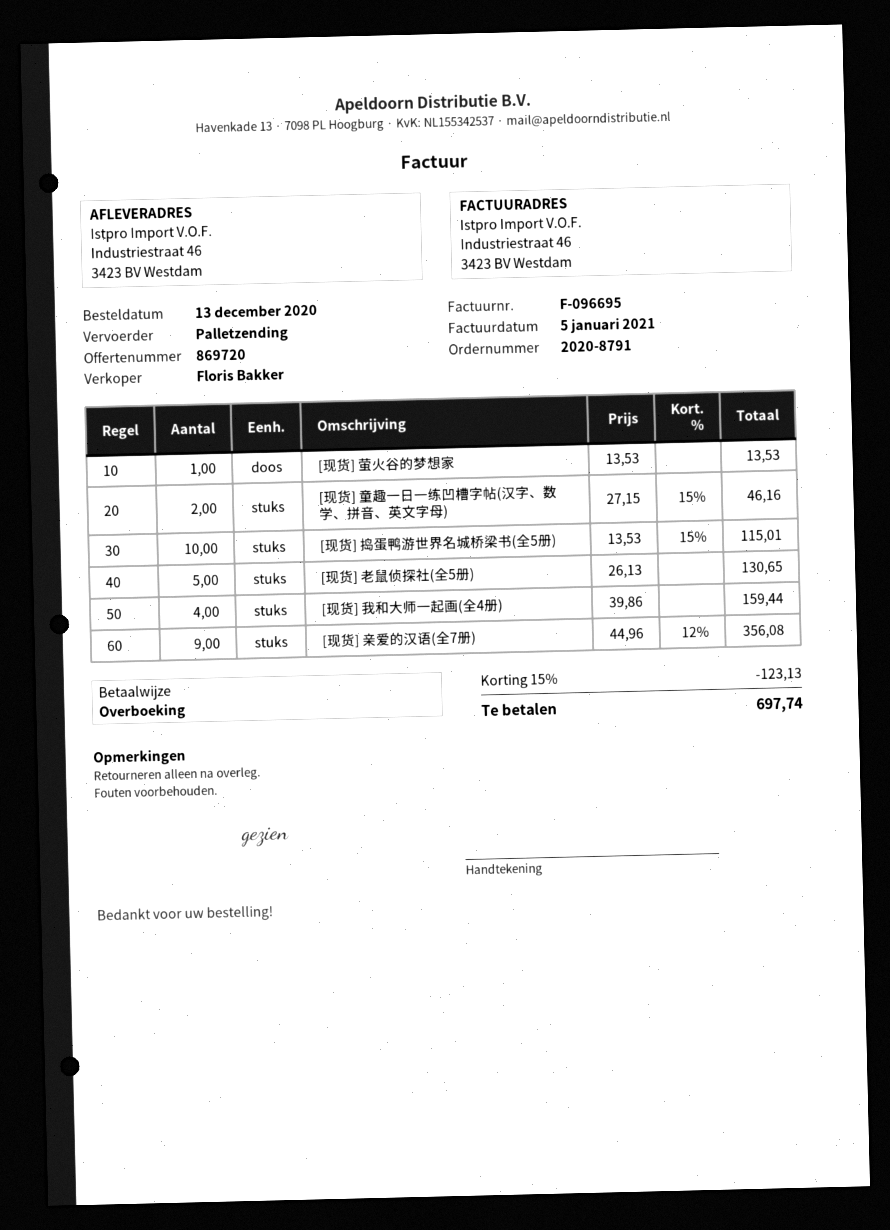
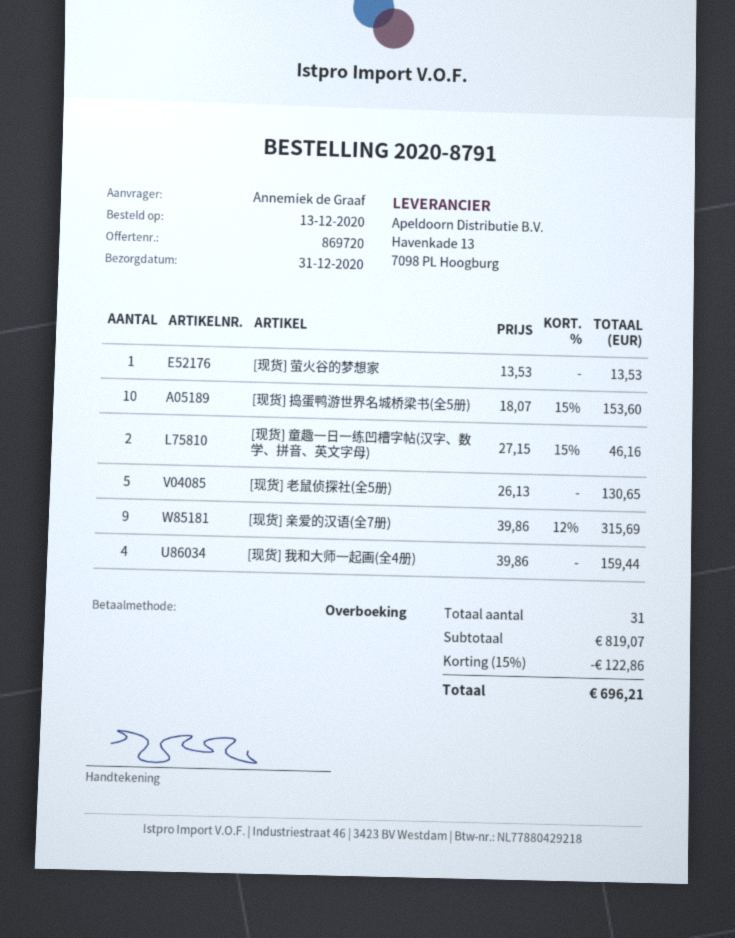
[现货] 捣蛋鸭游世界名城桥梁书(全5册): 10 x 13.53 - 15% = 115.01 -> 10 x 18.07 - 15% = 153.60
[现货] 亲爱的汉语(全7册): 9 x 44.96 - 12% = 356.08 -> 9 x 39.86 - 12% = 315.69
discount: 15% = 123.13 -> 15% = 122.86
total: 697.74 -> 696.21

